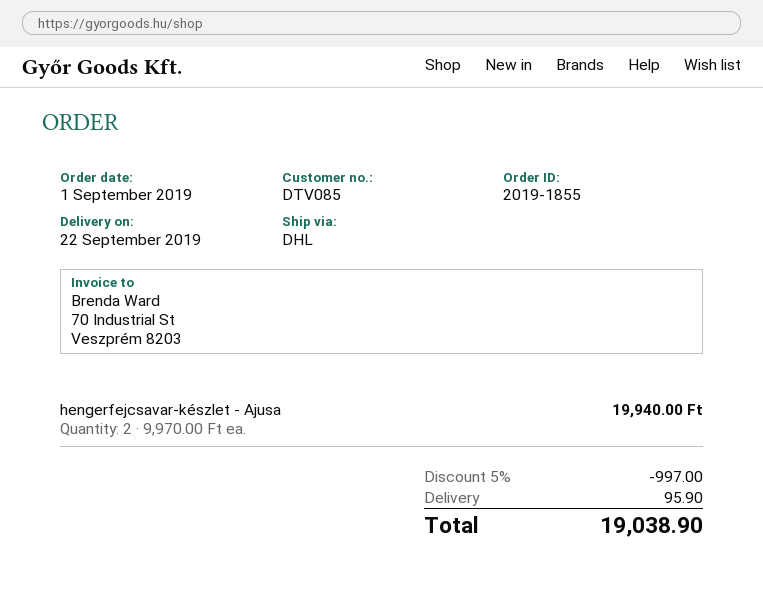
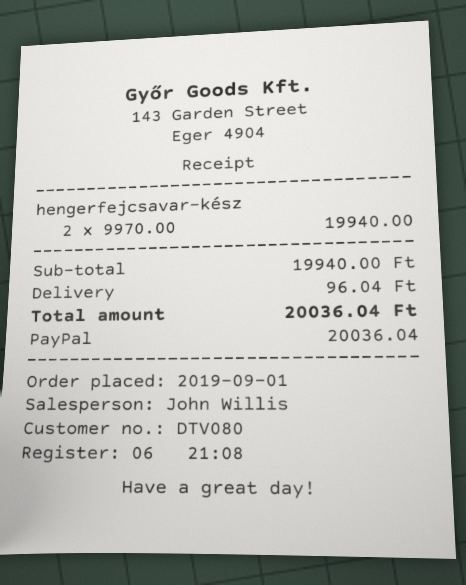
customer number: DTV085 -> DTV080
discount: 5% = 997.00 -> none
shipping: 95.90 -> 96.04
total: 19038.90 -> 20036.04

